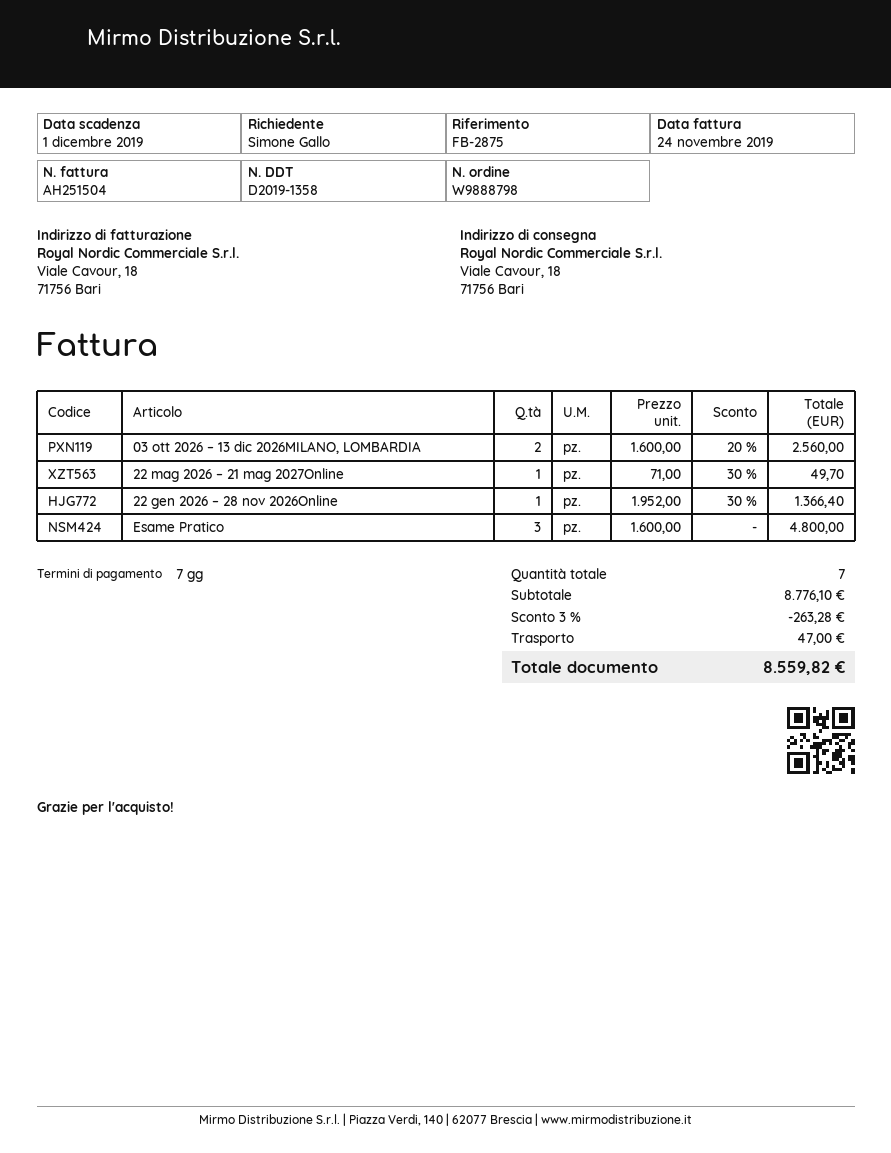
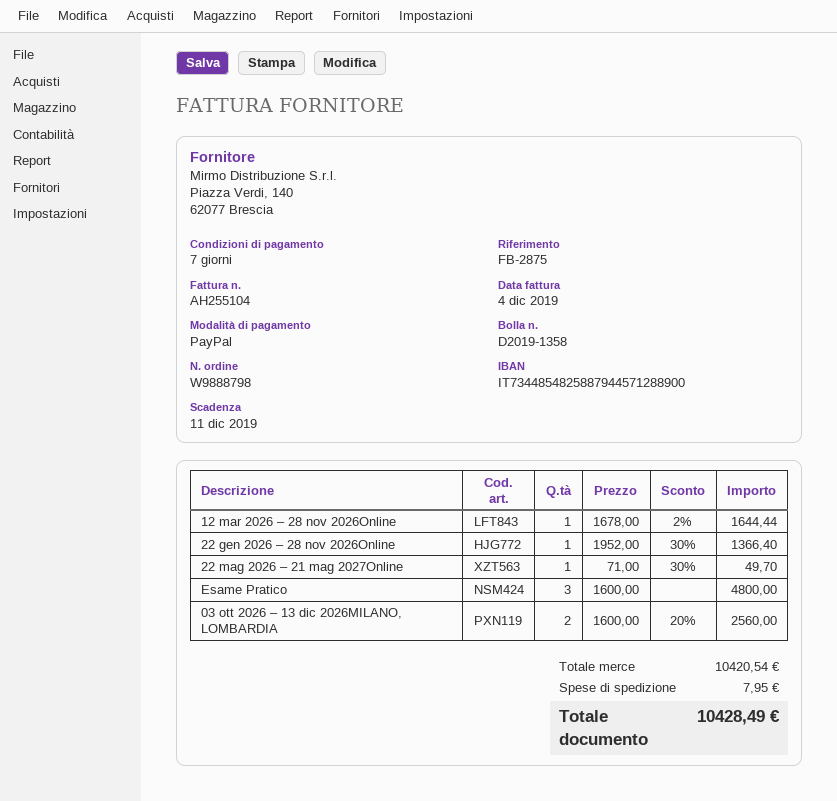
invoice number: AH251504 -> AH255104
invoice date: 2019-11-24 -> 2019-12-04
due date: 2019-12-01 -> 2019-12-11
12 mar 2026 – 28 nov 2026Online: none -> 1 x 1678.00 - 2% = 1644.44
subtotal: 8776.10 -> 10420.54
discount: 3% = 263.28 -> none
shipping: 47.00 -> 7.95
total: 8559.82 -> 10428.49

